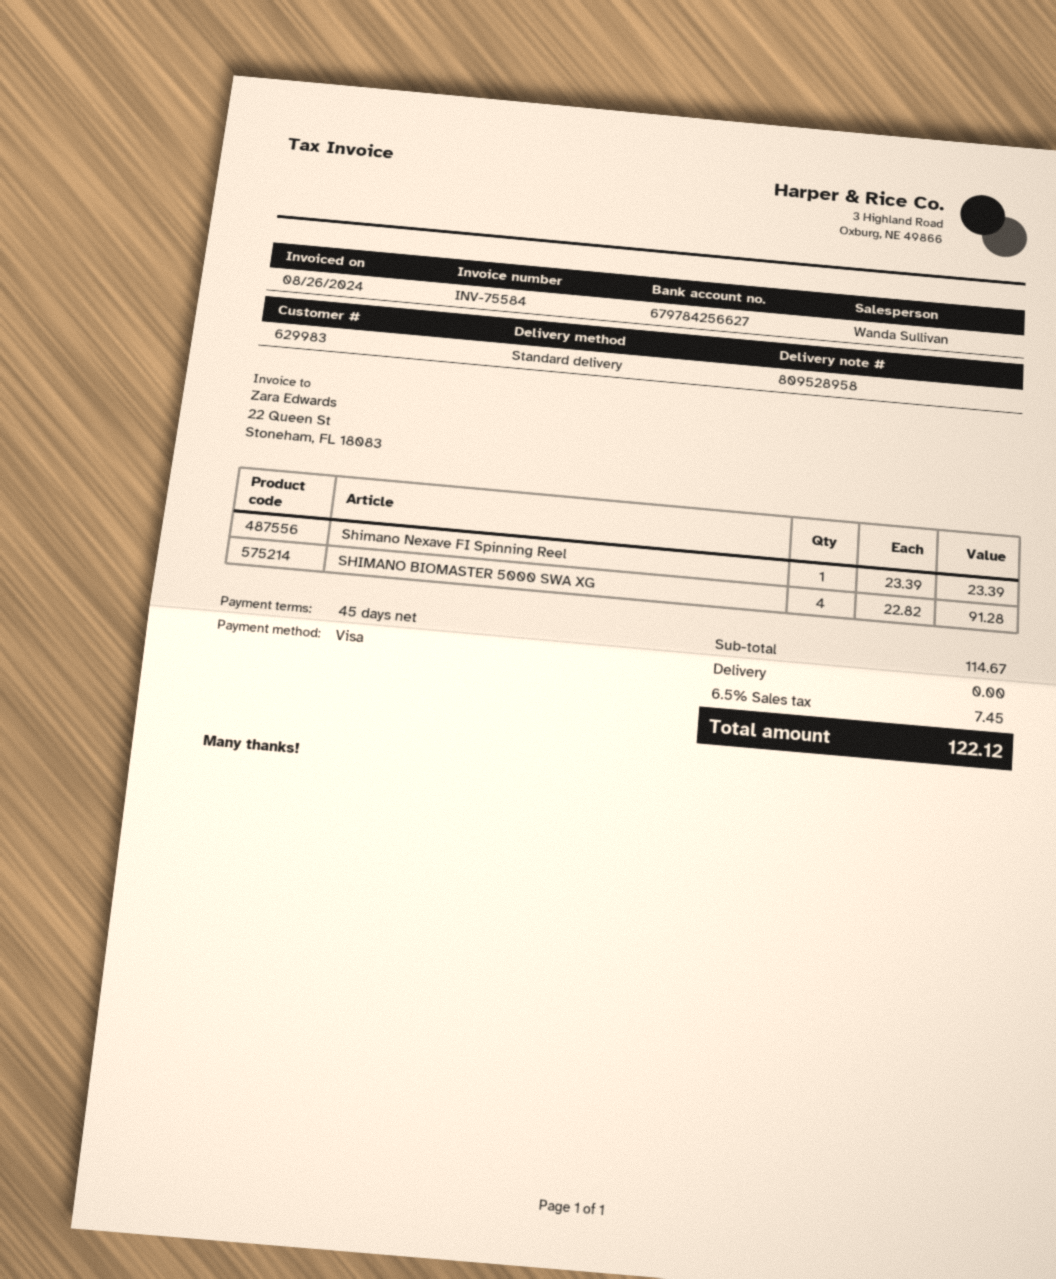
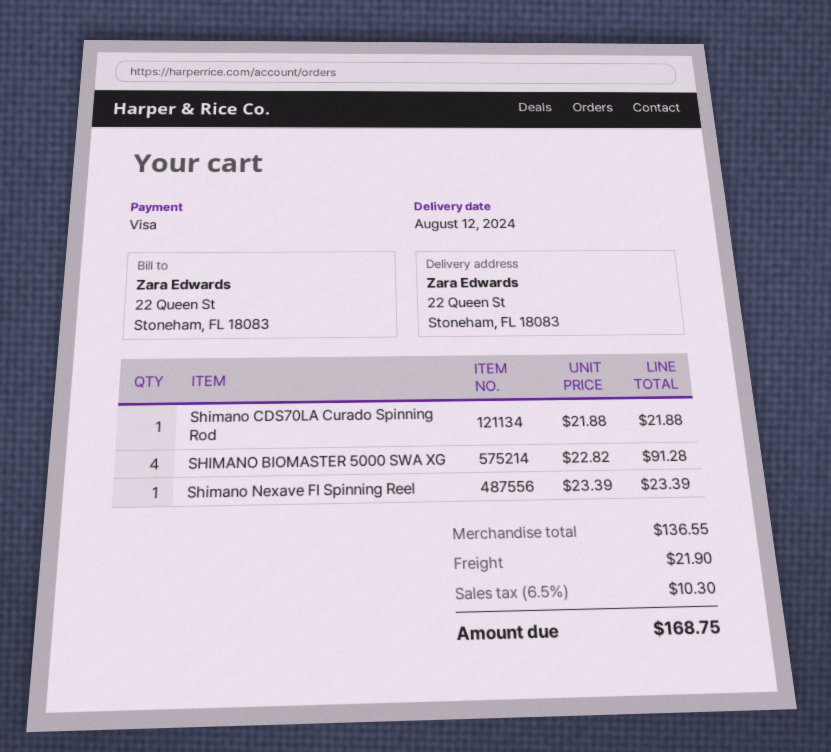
Shimano CDS70LA Curado Spinning Rod: none -> 1 x 21.88 = 21.88
subtotal: 114.67 -> 136.55
shipping: 0.00 -> 21.90
tax: 6.5% = 7.45 -> 6.5% = 10.30
total: 122.12 -> 168.75

